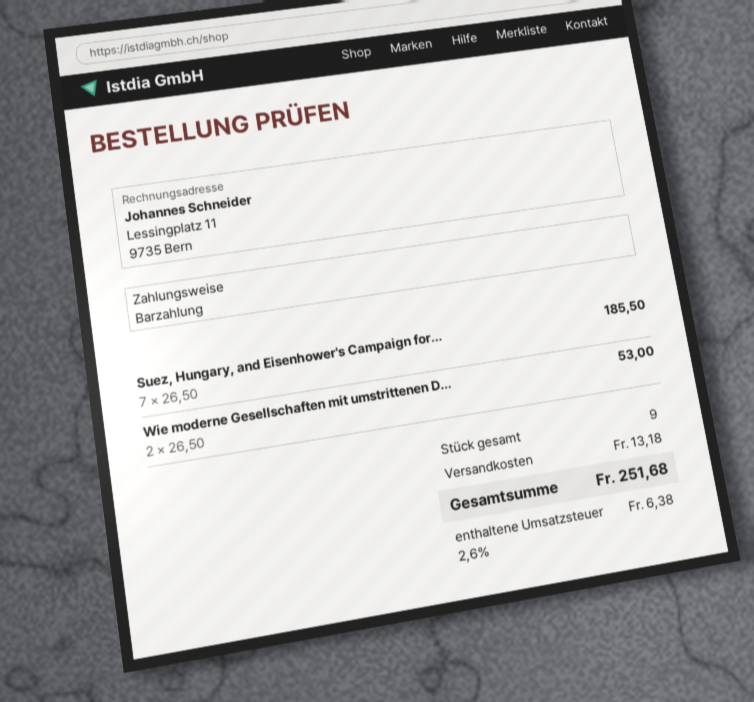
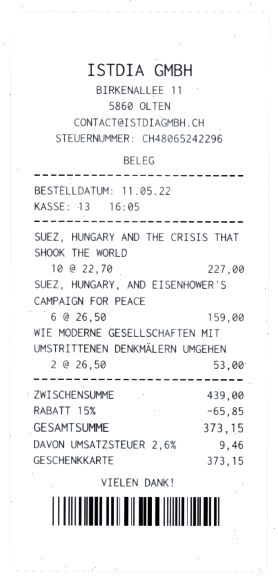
payment method: cash -> gift card
Suez, Hungary, and Eisenhower's Campaign for...: 7 x 26.50 = 185.50 -> 6 x 26.50 = 159.00
SUEZ, HUNGARY AND THE CRISIS THAT SHOOK THE WORLD: none -> 10 x 22.70 = 227.00
discount: none -> 15% = 65.85
shipping: 13.18 -> none
tax: 2.6% = 6.38 -> 2.6% = 9.46
total: 251.68 -> 373.15

